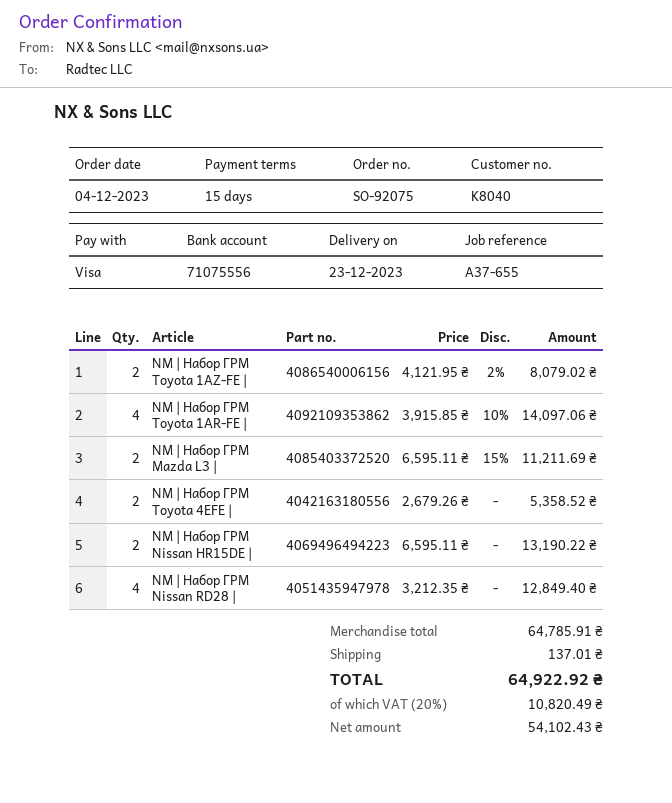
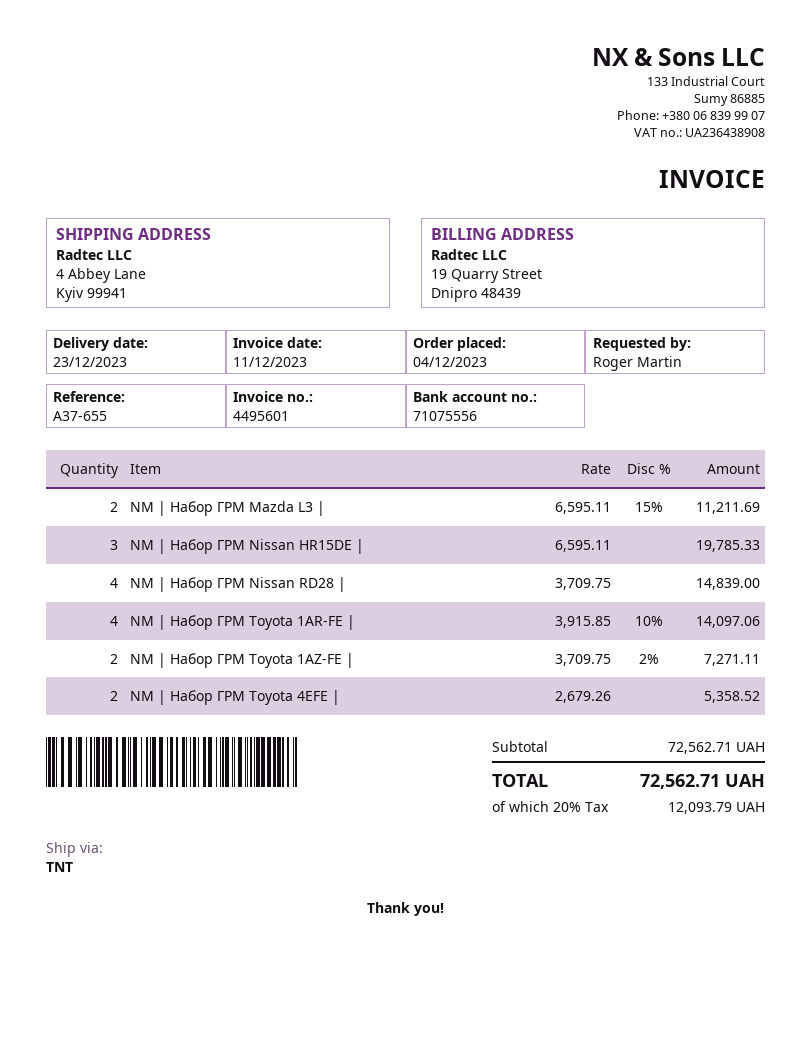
NM | Набор ГРМ Toyota 1AZ-FE |: 2 x 4121.95 - 2% = 8079.02 -> 2 x 3709.75 - 2% = 7271.11
NM | Набор ГРМ Nissan HR15DE |: 2 x 6595.11 = 13190.22 -> 3 x 6595.11 = 19785.33
NM | Набор ГРМ Nissan RD28 |: 4 x 3212.35 = 12849.40 -> 4 x 3709.75 = 14839.00
subtotal: 64785.91 -> 72562.71
shipping: 137.01 -> none
tax: 20% = 10820.49 -> 20% = 12093.79
total: 64922.92 -> 72562.71

